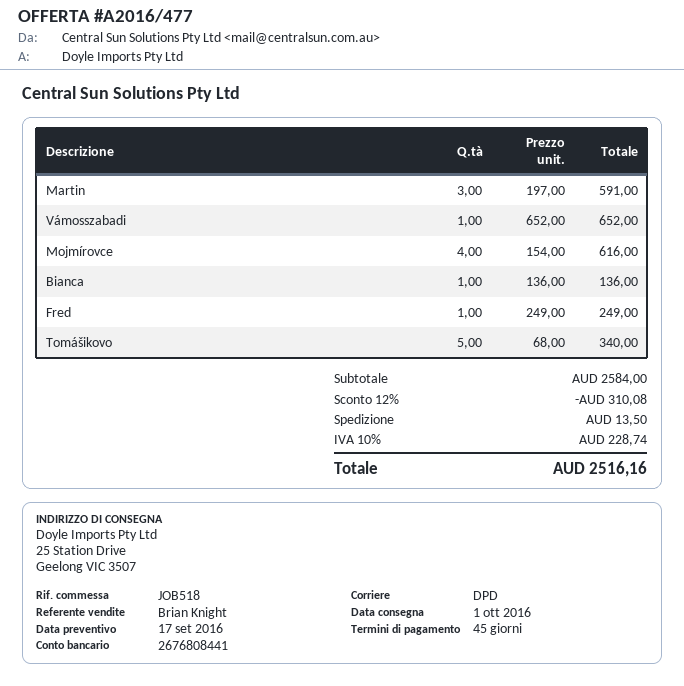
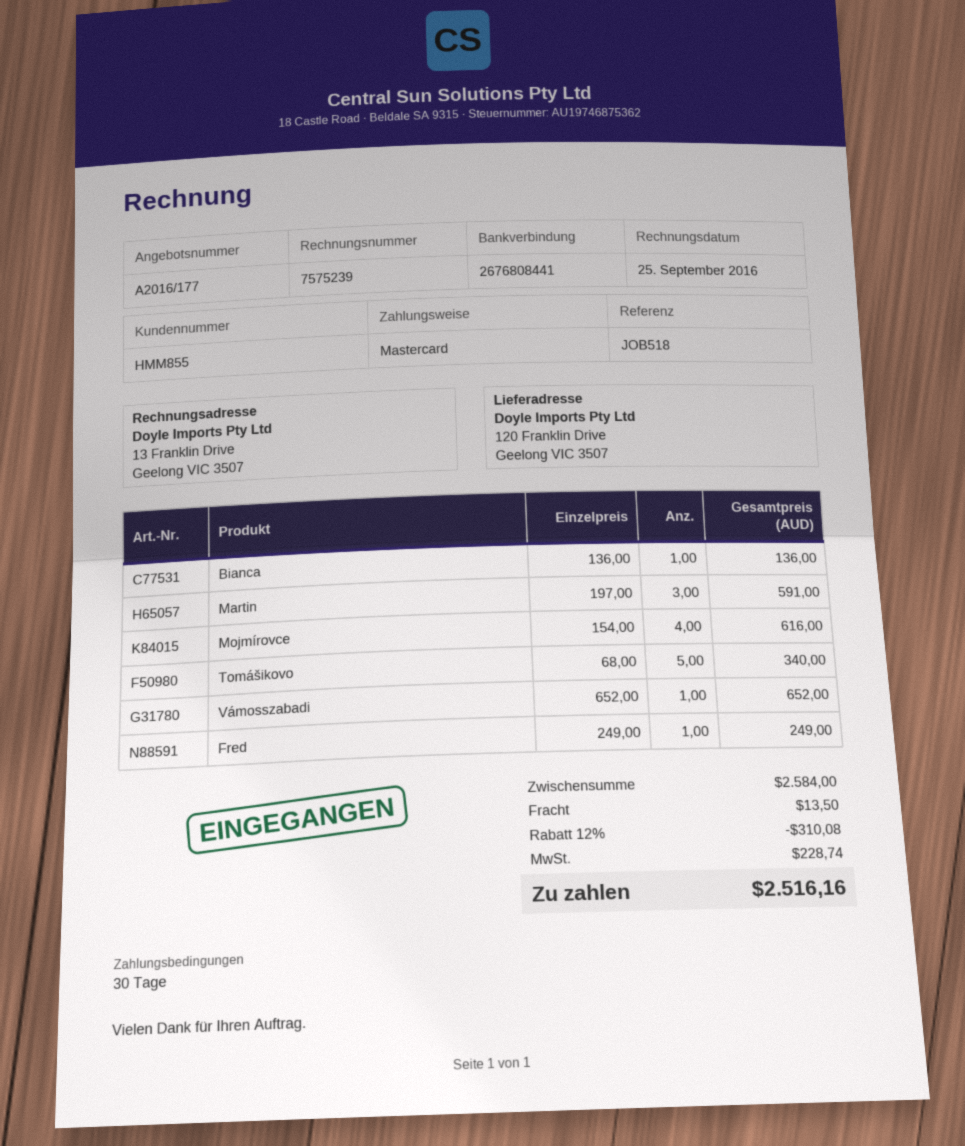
quote number: A2016/477 -> A2016/177
payment terms: 45 days -> 30 days
ship to: 25 Station Drive, Geelong VIC 3507 -> 120 Franklin Drive, Geelong VIC 3507

